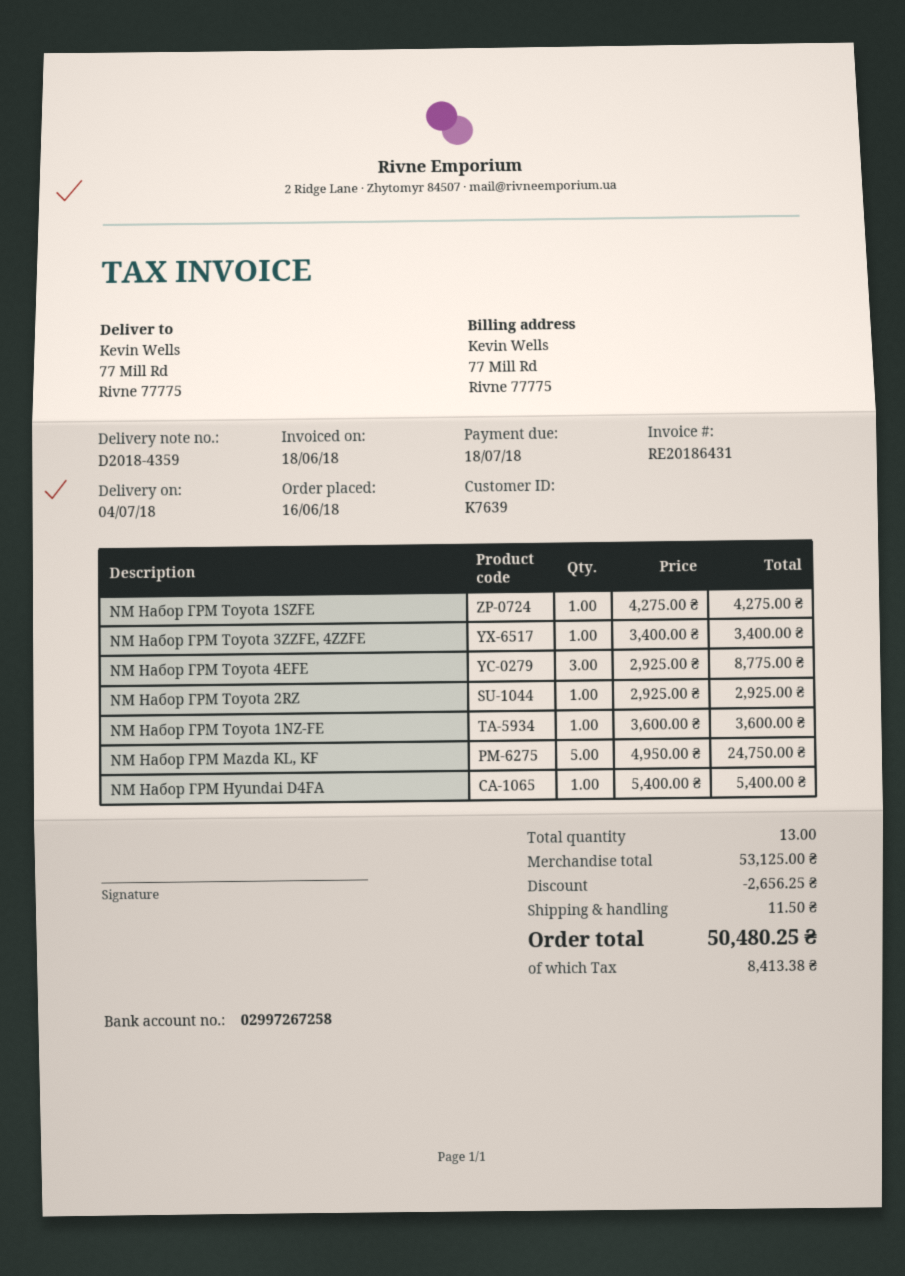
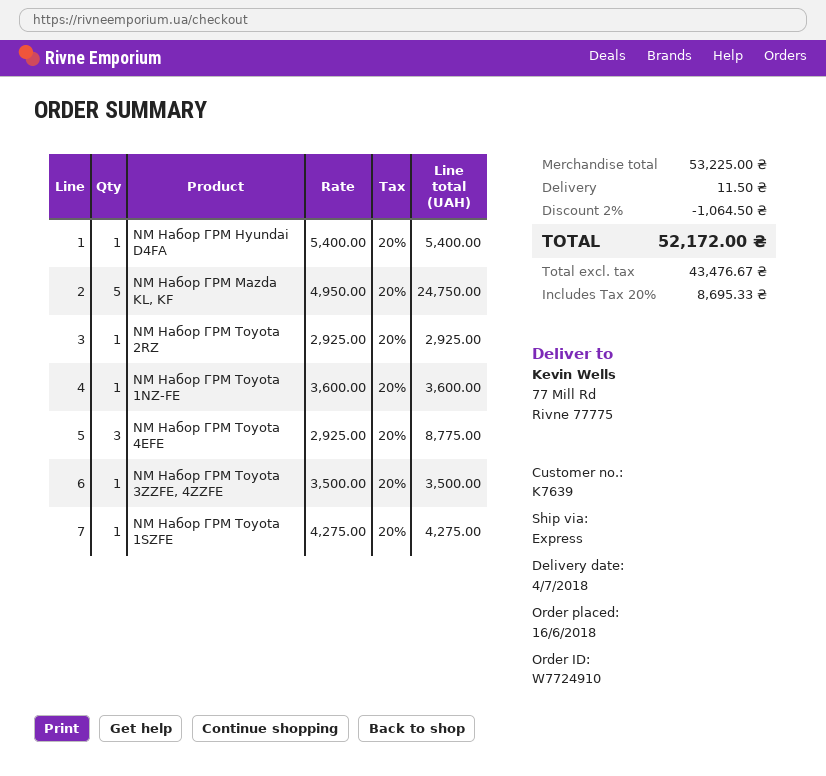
NM Набор ГРМ Toyota 3ZZFE, 4ZZFE: 1 x 3400.00 = 3400.00 -> 1 x 3500.00 = 3500.00
subtotal: 53125.00 -> 53225.00
discount: 2656.25 -> 1064.50
tax: 8413.38 -> 8695.33
total: 50480.25 -> 52172.00

